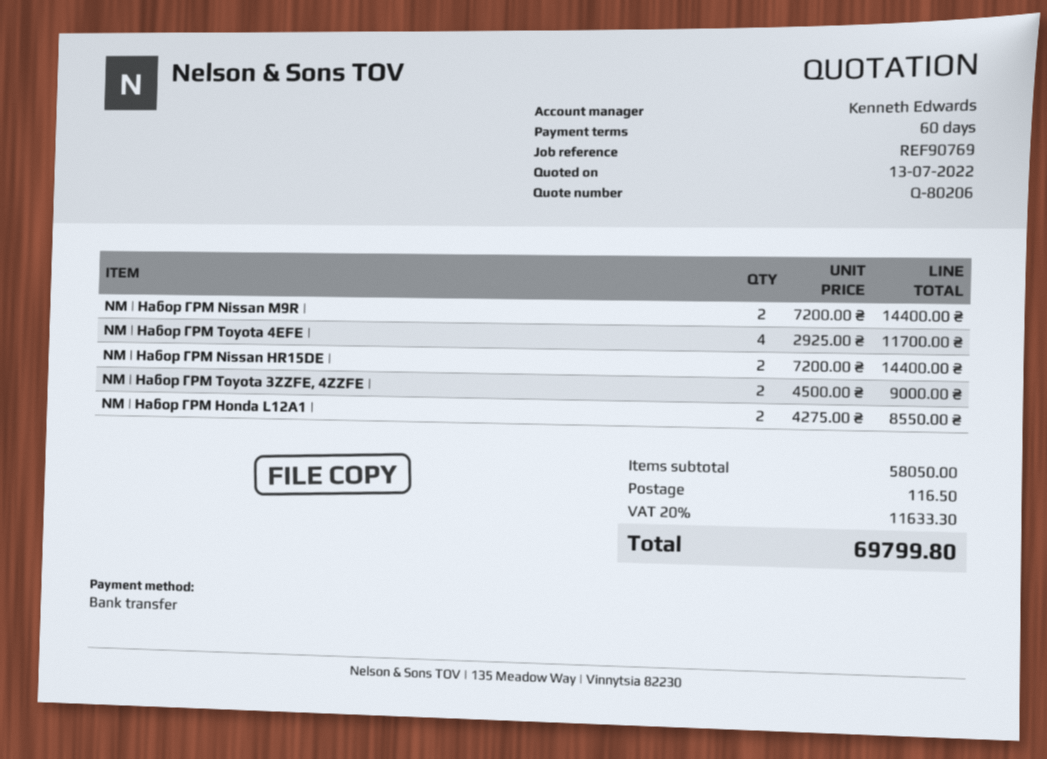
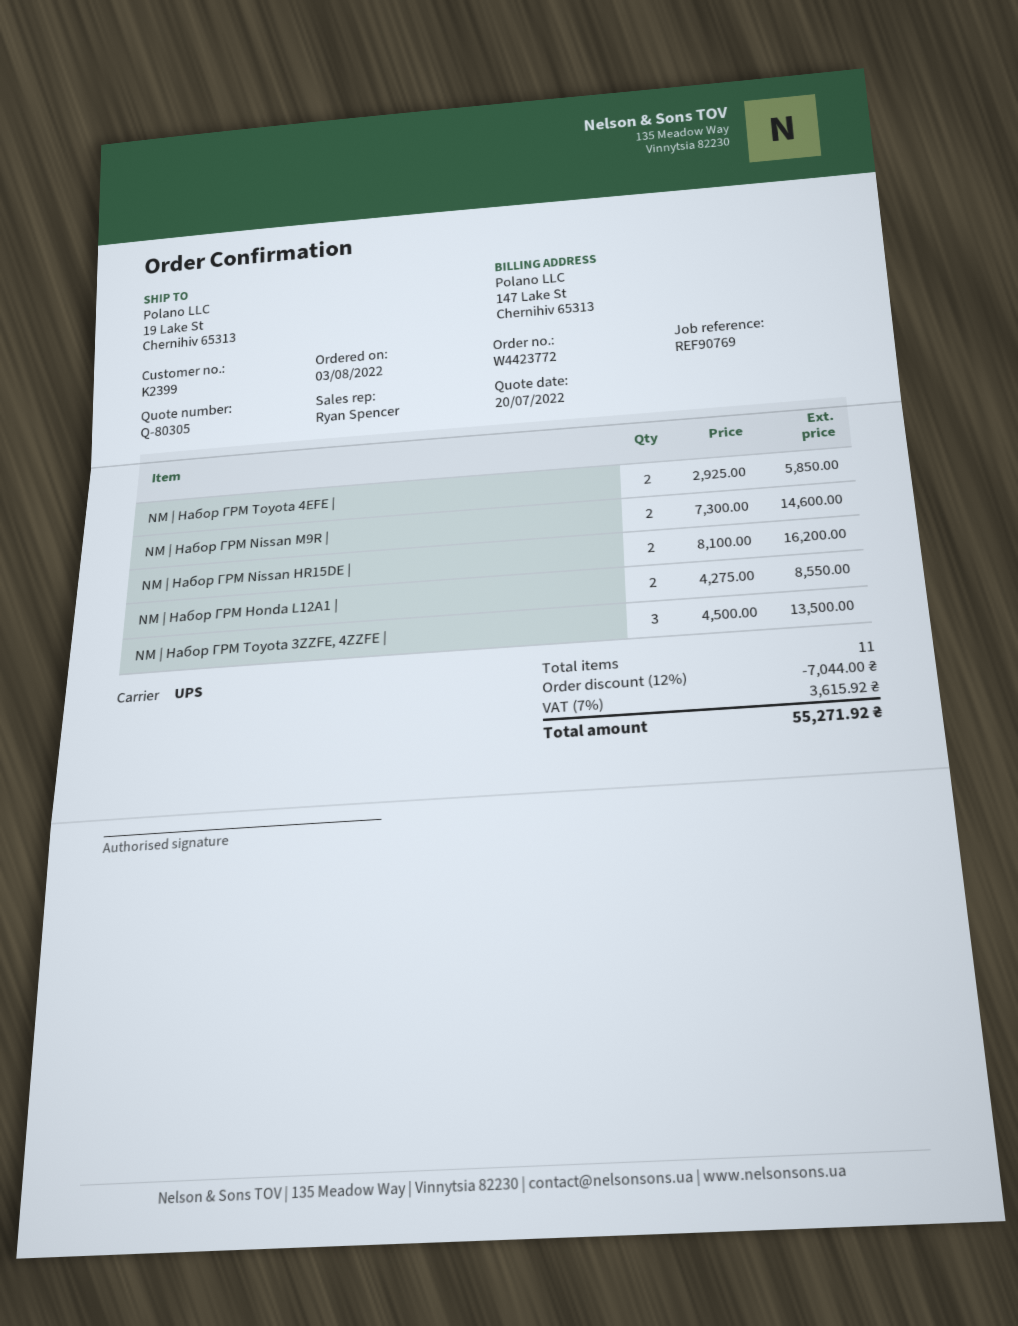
quote number: Q-80206 -> Q-80305
quote date: 2022-07-13 -> 2022-07-20
sales rep: Kenneth Edwards -> Ryan Spencer
NM | Набор ГРМ Nissan M9R |: 2 x 7200.00 = 14400.00 -> 2 x 7300.00 = 14600.00
NM | Набор ГРМ Toyota 4EFE |: 4 x 2925.00 = 11700.00 -> 2 x 2925.00 = 5850.00
NM | Набор ГРМ Nissan HR15DE |: 2 x 7200.00 = 14400.00 -> 2 x 8100.00 = 16200.00
NM | Набор ГРМ Toyota 3ZZFE, 4ZZFE |: 2 x 4500.00 = 9000.00 -> 3 x 4500.00 = 13500.00
discount: none -> 12% = 7044.00
shipping: 116.50 -> none
tax: 20% = 11633.30 -> 7% = 3615.92
total: 69799.80 -> 55271.92

